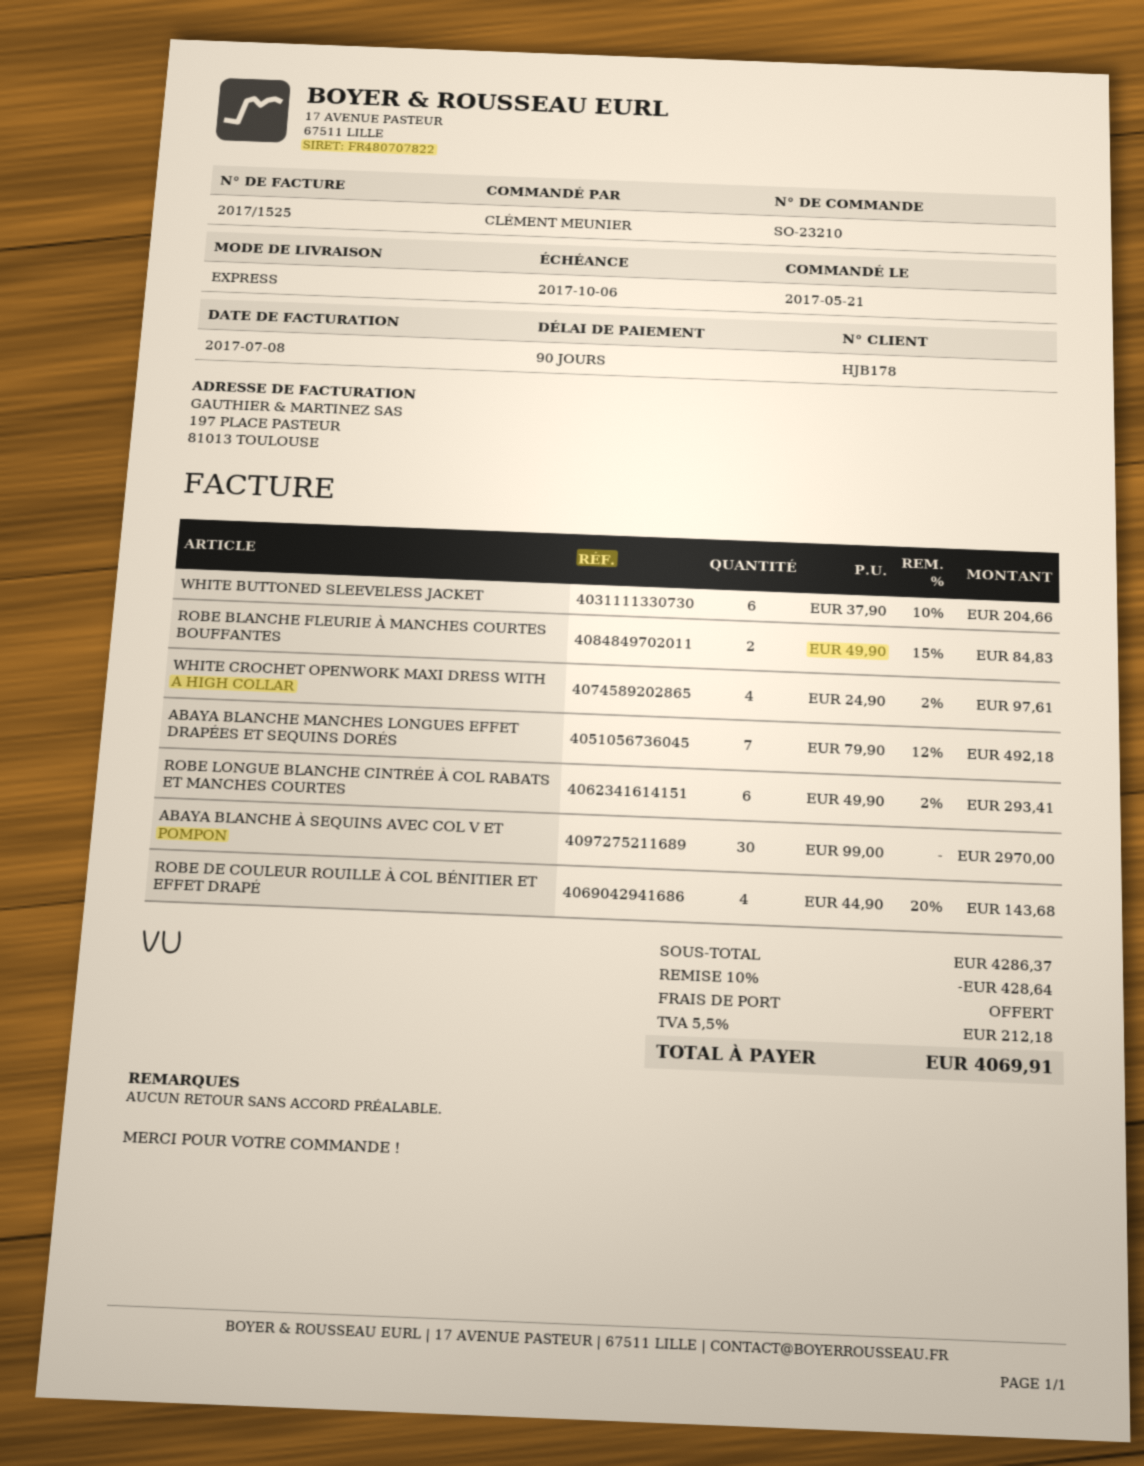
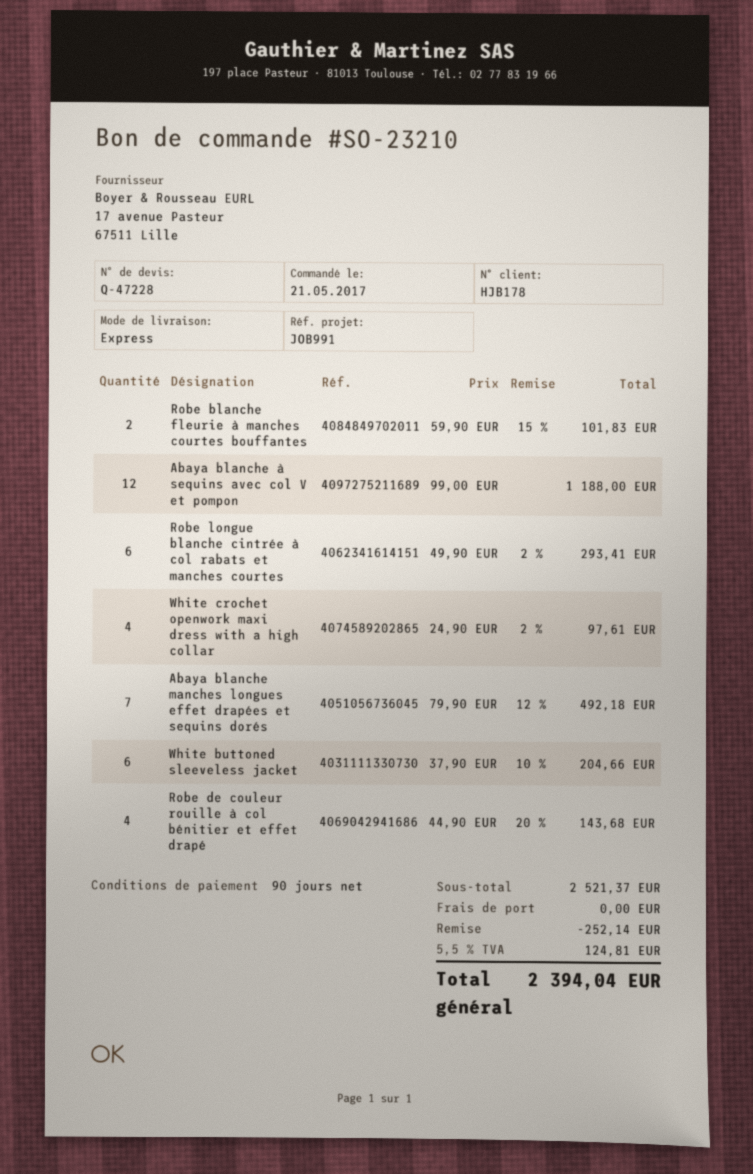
ROBE BLANCHE FLEURIE À MANCHES COURTES BOUFFANTES: 2 x 49.90 - 15% = 84.83 -> 2 x 59.90 - 15% = 101.83
ABAYA BLANCHE À SEQUINS AVEC COL V ET POMPON: 30 x 99.00 = 2970.00 -> 12 x 99.00 = 1188.00
subtotal: 4286.37 -> 2521.37
discount: 428.64 -> 252.14
tax: 5.5% = 212.18 -> 5.5% = 124.81
total: 4069.91 -> 2394.04

